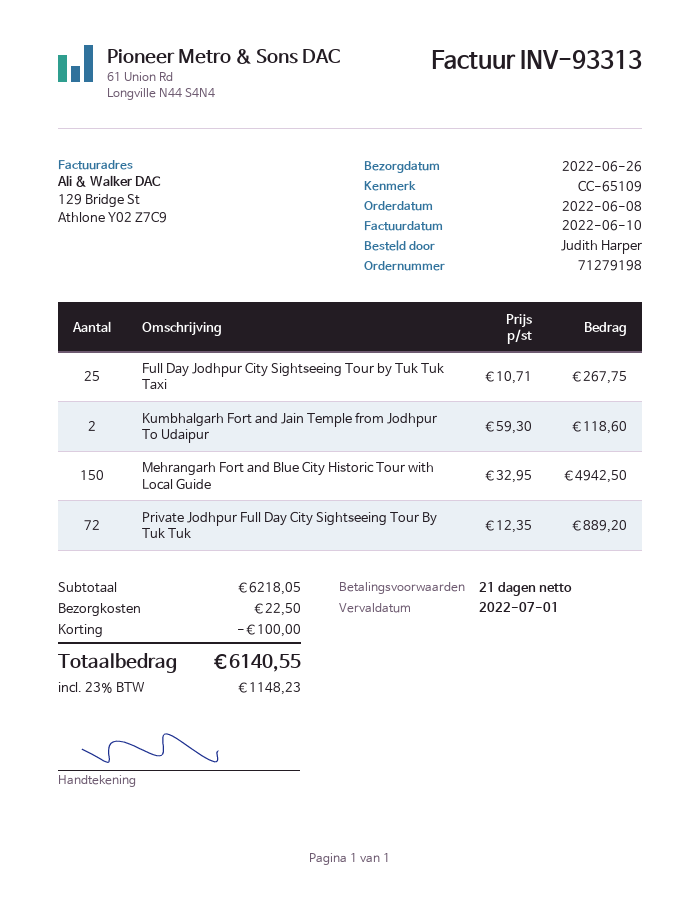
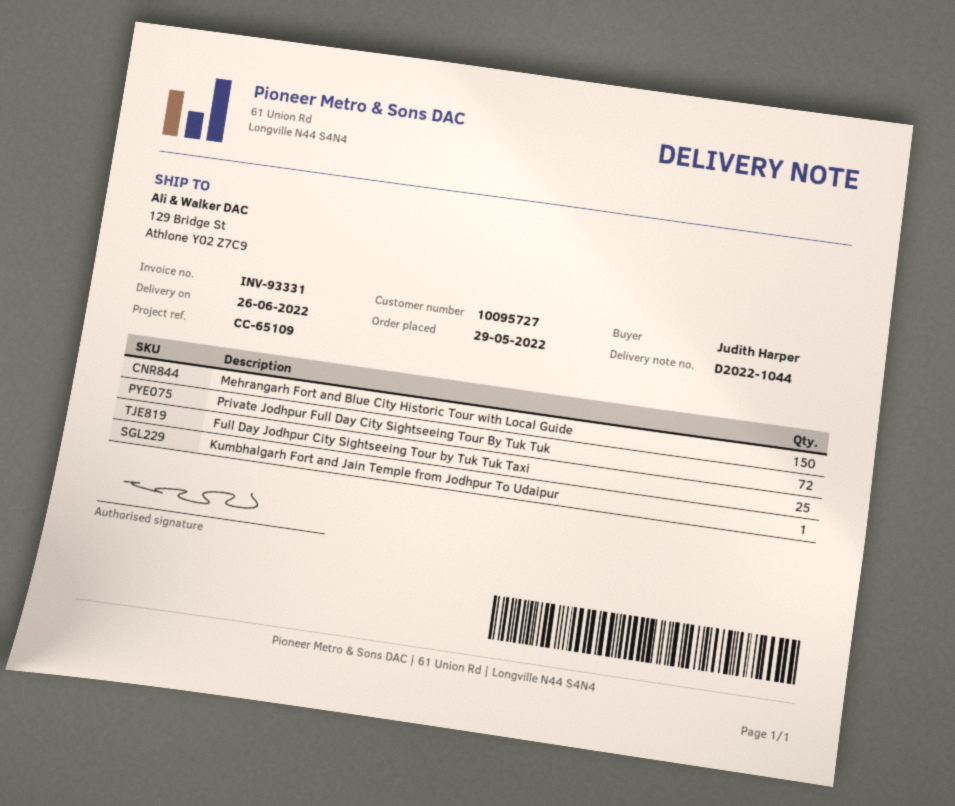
order date: 2022-06-08 -> 2022-05-29
invoice number: INV-93313 -> INV-93331
Kumbhalgarh Fort and Jain Temple from Jodhpur To Udaipur: 2 -> 1

